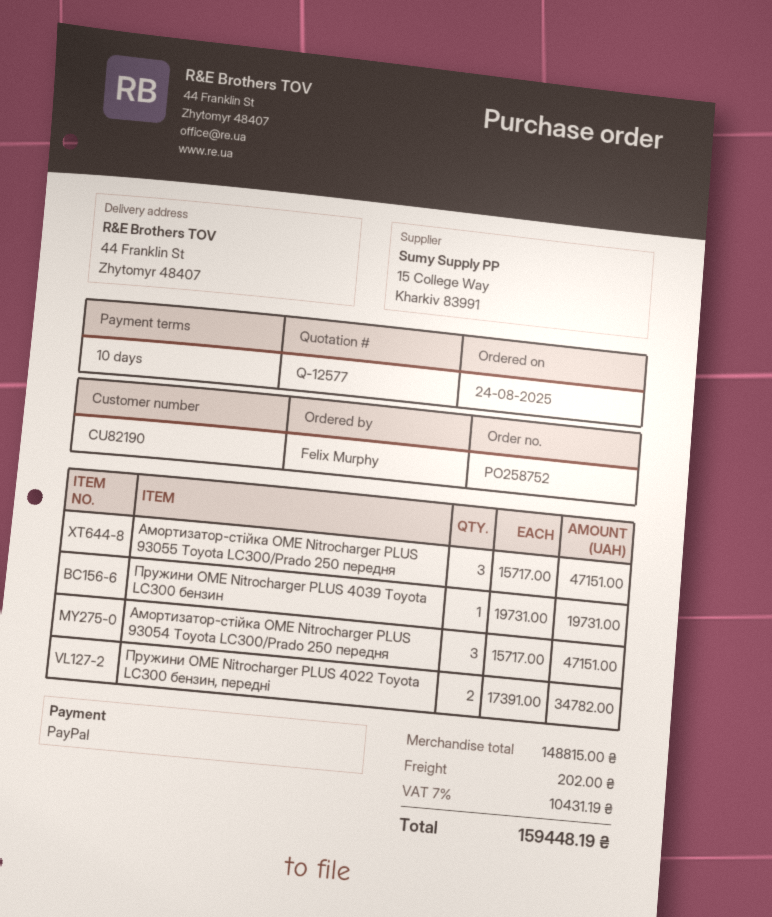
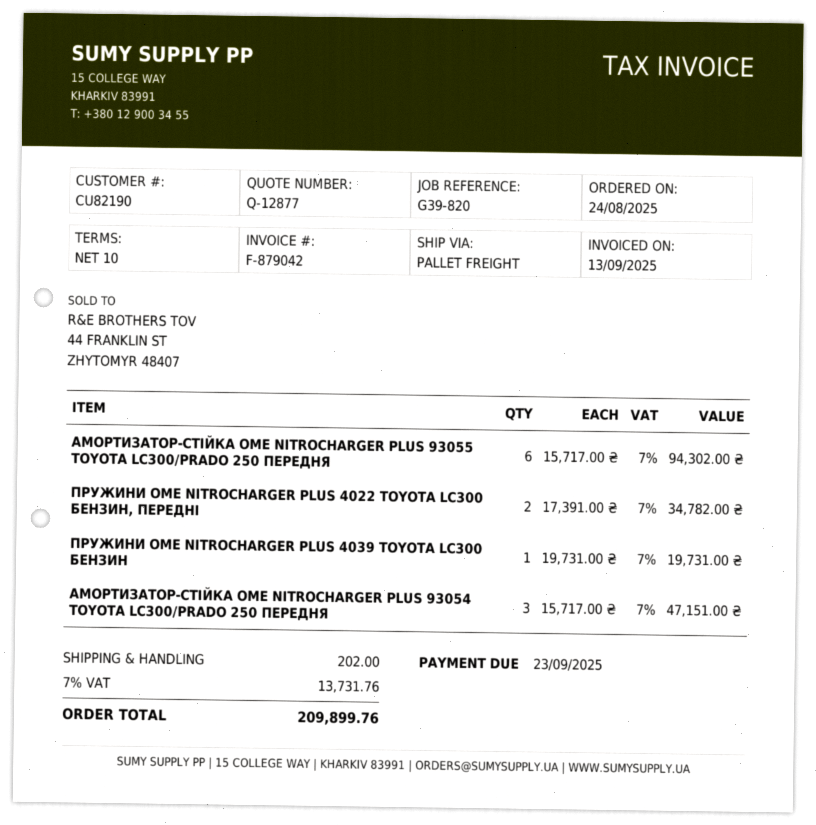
quote number: Q-12577 -> Q-12877
Амортизатор-стійка OME Nitrocharger PLUS 93055 Toyota LC300/Prado 250 передня: 3 x 15717.00 = 47151.00 -> 6 x 15717.00 = 94302.00
tax: 7% = 10431.19 -> 7% = 13731.76
total: 159448.19 -> 209899.76

